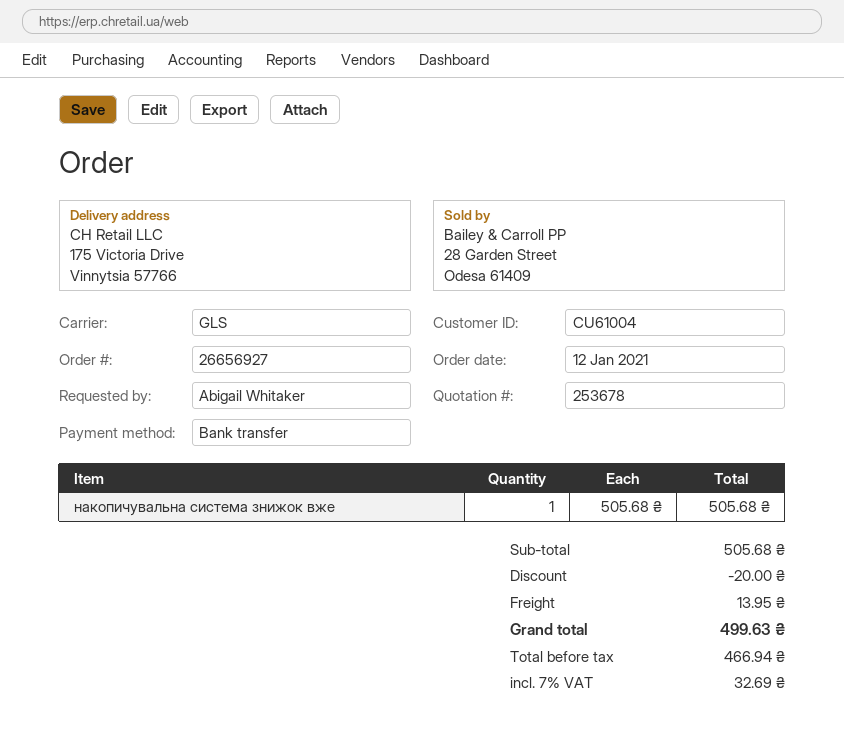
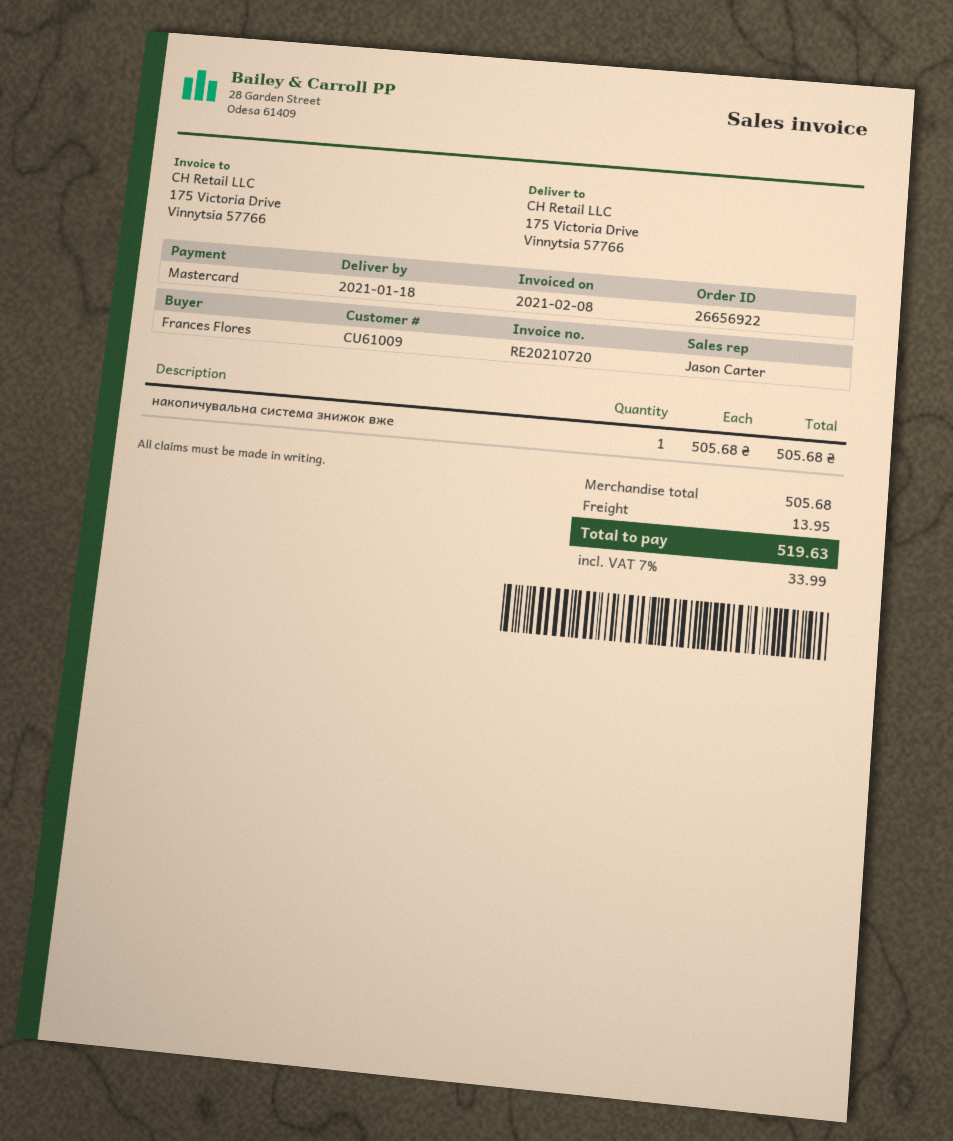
order number: 26656927 -> 26656922
customer number: CU61004 -> CU61009
ordered by: Abigail Whitaker -> Frances Flores
payment method: bank transfer -> Mastercard
discount: 20.00 -> none
tax: 7% = 32.69 -> 7% = 33.99
total: 499.63 -> 519.63

